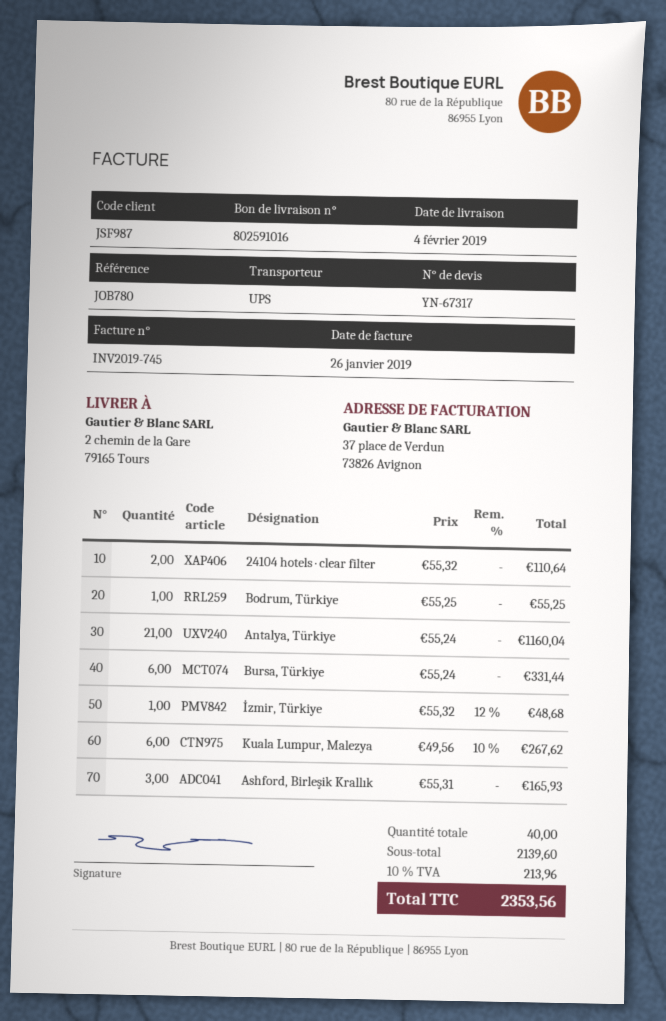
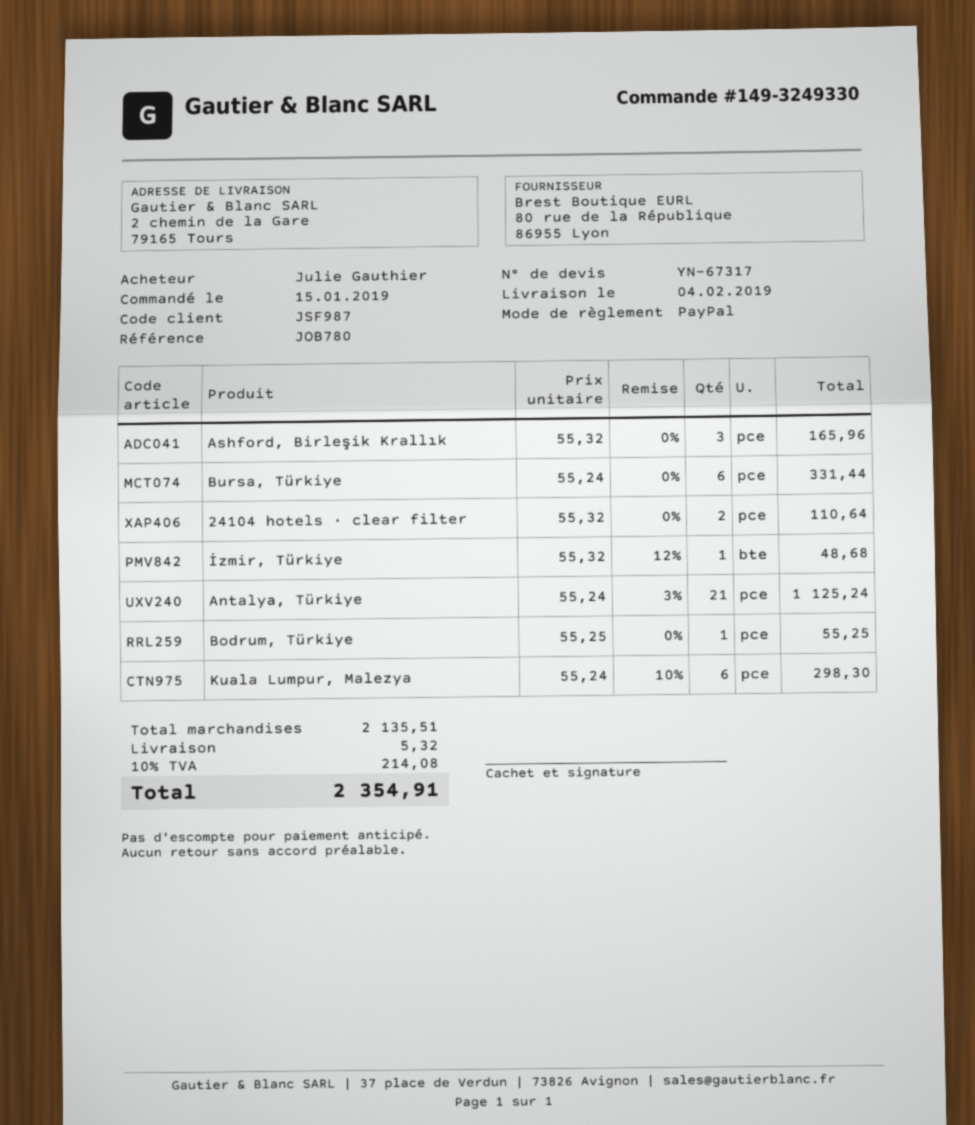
Antalya, Türkiye: 21 x 55.24 = 1160.04 -> 21 x 55.24 - 3% = 1125.24
Kuala Lumpur, Malezya: 6 x 49.56 - 10% = 267.62 -> 6 x 55.24 - 10% = 298.30
Ashford, Birleşik Krallık: 3 x 55.31 = 165.93 -> 3 x 55.32 = 165.96
subtotal: 2139.60 -> 2135.51
shipping: none -> 5.32
tax: 10% = 213.96 -> 10% = 214.08
total: 2353.56 -> 2354.91

